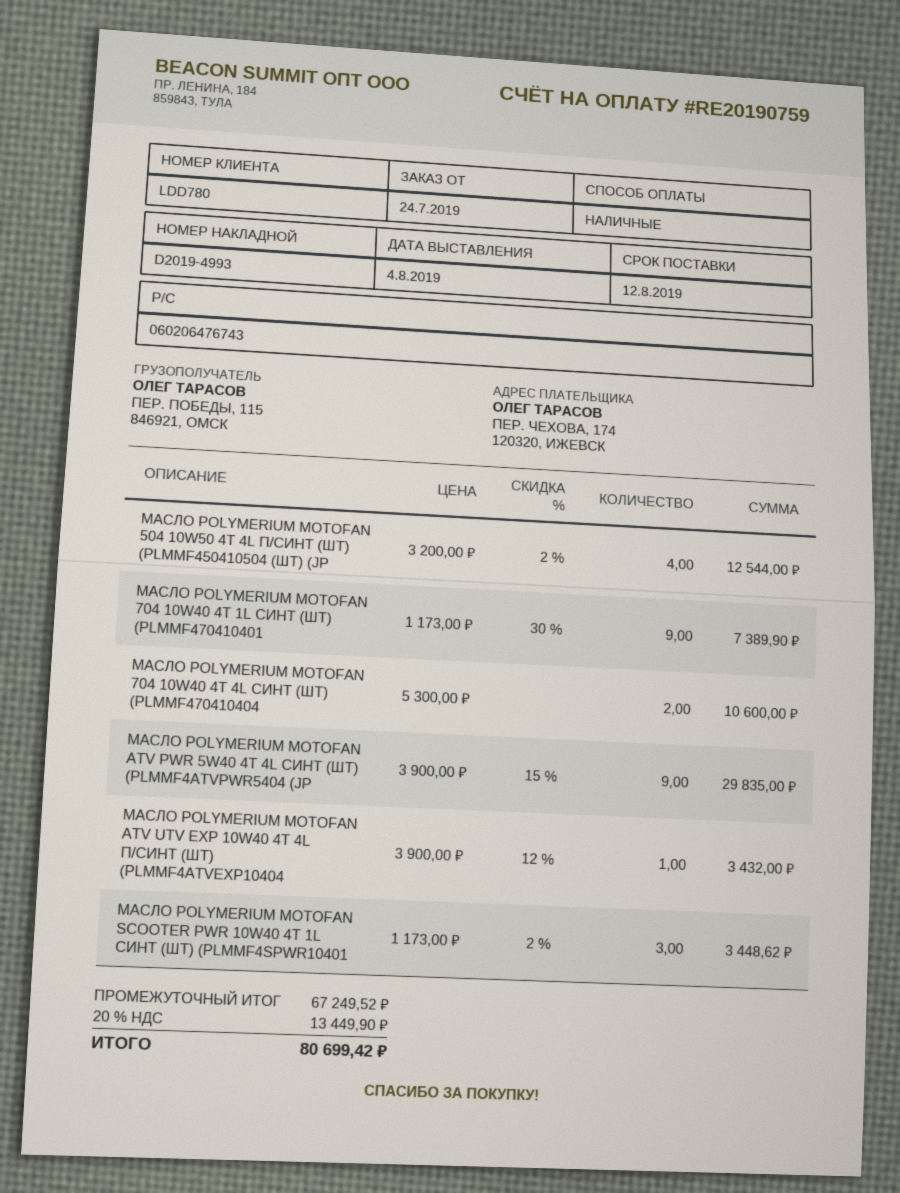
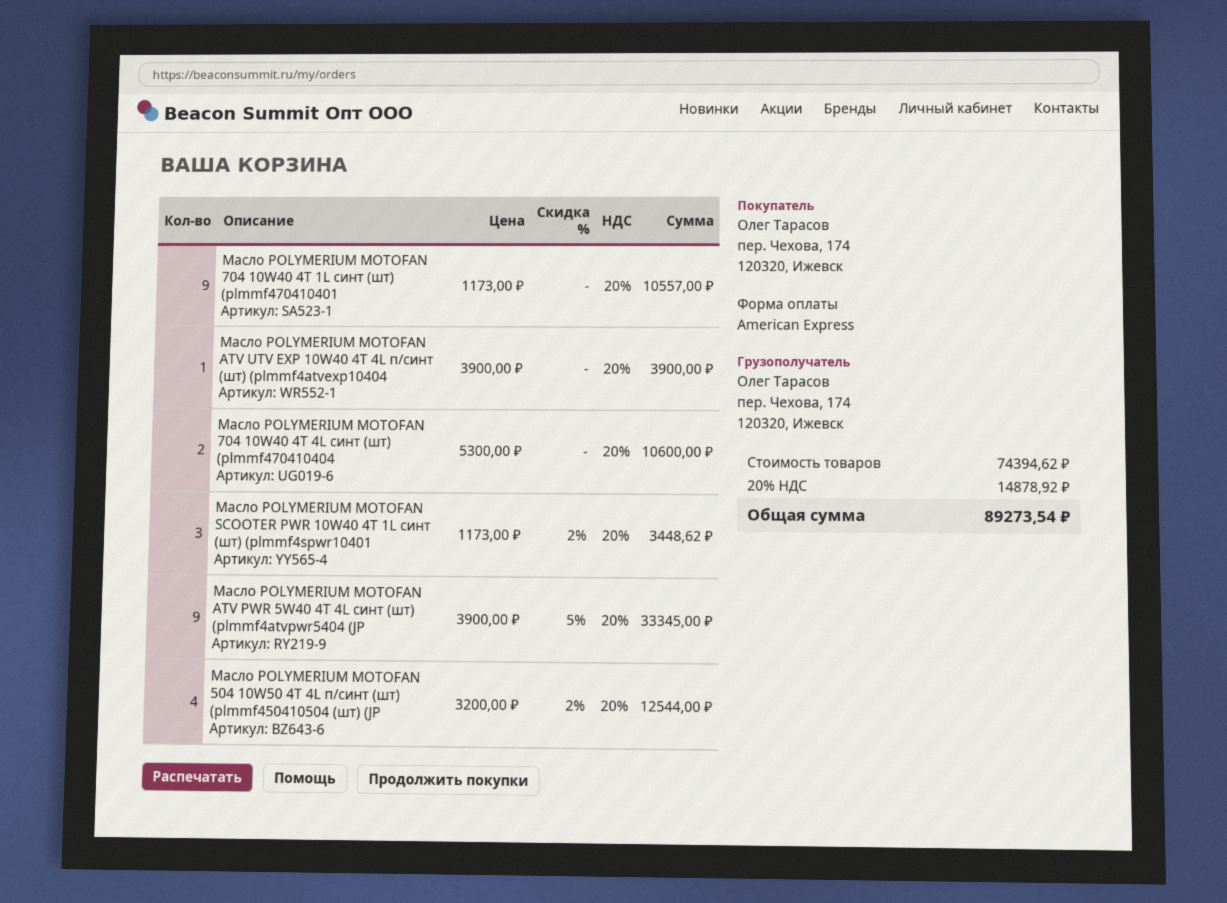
payment method: cash -> American Express
ship to: ПЕР. ПОБЕДЫ, 115, 846921, ОМСК -> пер. Чехова, 174, 120320, Ижевск
МАСЛО POLYMERIUM MOTOFAN 704 10W40 4T 1L СИНТ (ШТ) (PLMMF470410401: 9 x 1173.00 - 30% = 7389.90 -> 9 x 1173.00 = 10557.00
МАСЛО POLYMERIUM MOTOFAN ATV PWR 5W40 4T 4L СИНТ (ШТ) (PLMMF4ATVPWR5404 (JP: 9 x 3900.00 - 15% = 29835.00 -> 9 x 3900.00 - 5% = 33345.00
МАСЛО POLYMERIUM MOTOFAN ATV UTV EXP 10W40 4T 4L П/СИНТ (ШТ) (PLMMF4ATVEXP10404: 1 x 3900.00 - 12% = 3432.00 -> 1 x 3900.00 = 3900.00
subtotal: 67249.52 -> 74394.62
tax: 20% = 13449.90 -> 20% = 14878.92
total: 80699.42 -> 89273.54

